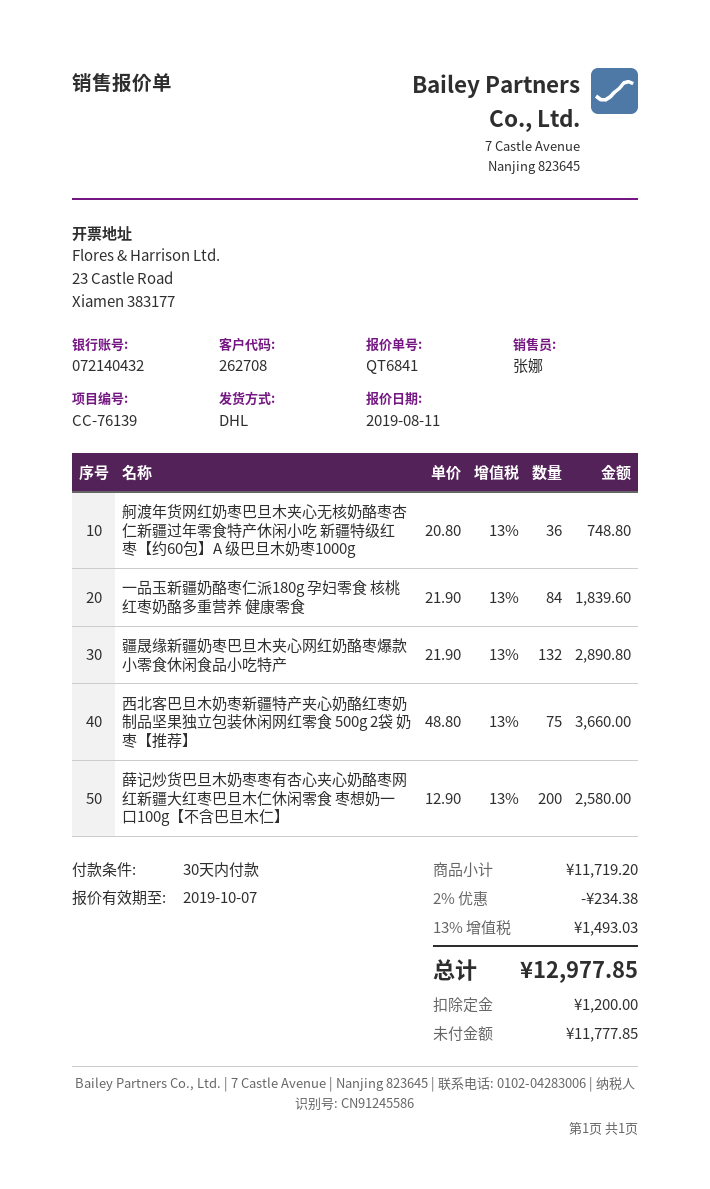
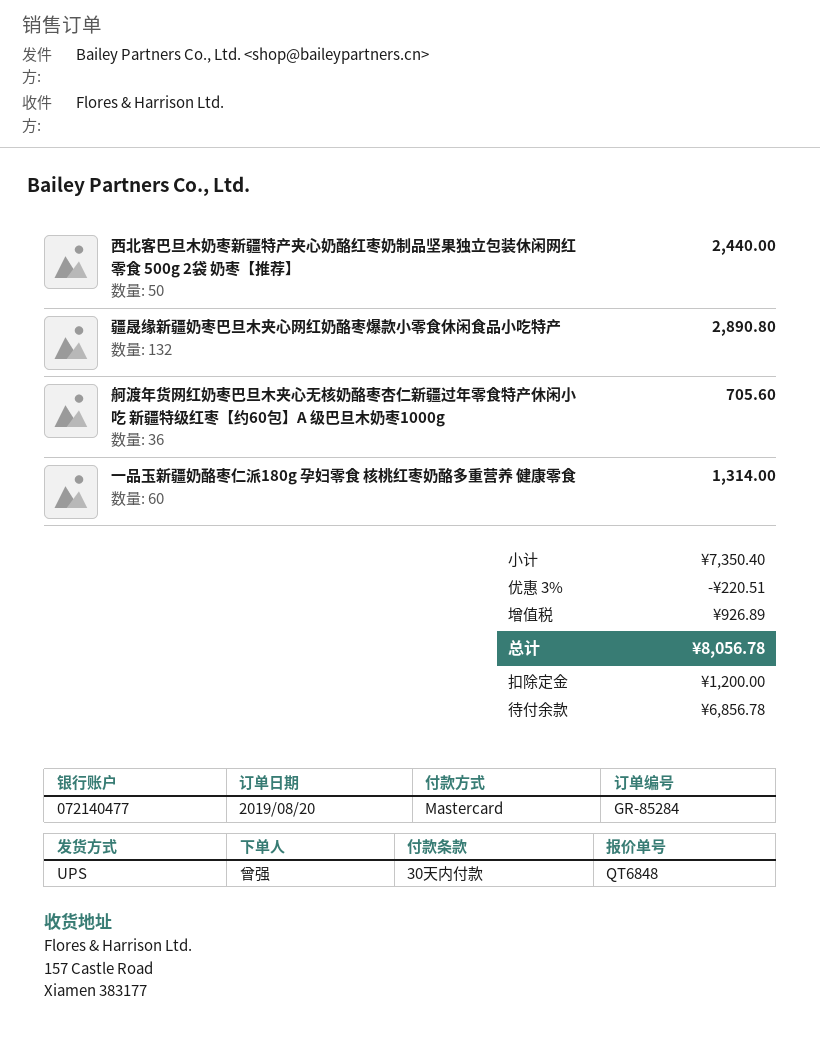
quote number: QT6841 -> QT6848
bank account: 072140432 -> 072140477
shipping method: DHL -> UPS
舸渡年货网红奶枣巴旦木夹心无核奶酪枣杏仁新疆过年零食特产休闲小吃 新疆特级红枣【约60包】A 级巴旦木奶枣1000g: 36 for 748.80 -> 36 for 705.60
一品玉新疆奶酪枣仁派180g 孕妇零食 核桃红枣奶酪多重营养 健康零食: 84 for 1839.60 -> 60 for 1314.00
西北客巴旦木奶枣新疆特产夹心奶酪红枣奶制品坚果独立包装休闲网红零食 500g 2袋 奶枣【推荐】: 75 for 3660.00 -> 50 for 2440.00
薛记炒货巴旦木奶枣枣有杏心夹心奶酪枣网红新疆大红枣巴旦木仁休闲零食 枣想奶一口100g【不含巴旦木仁】: 200 for 2580.00 -> none
subtotal: 11719.20 -> 7350.40
discount: 2% = 234.38 -> 3% = 220.51
tax: 1493.03 -> 926.89
total: 12977.85 -> 8056.78
balance: 11777.85 -> 6856.78

